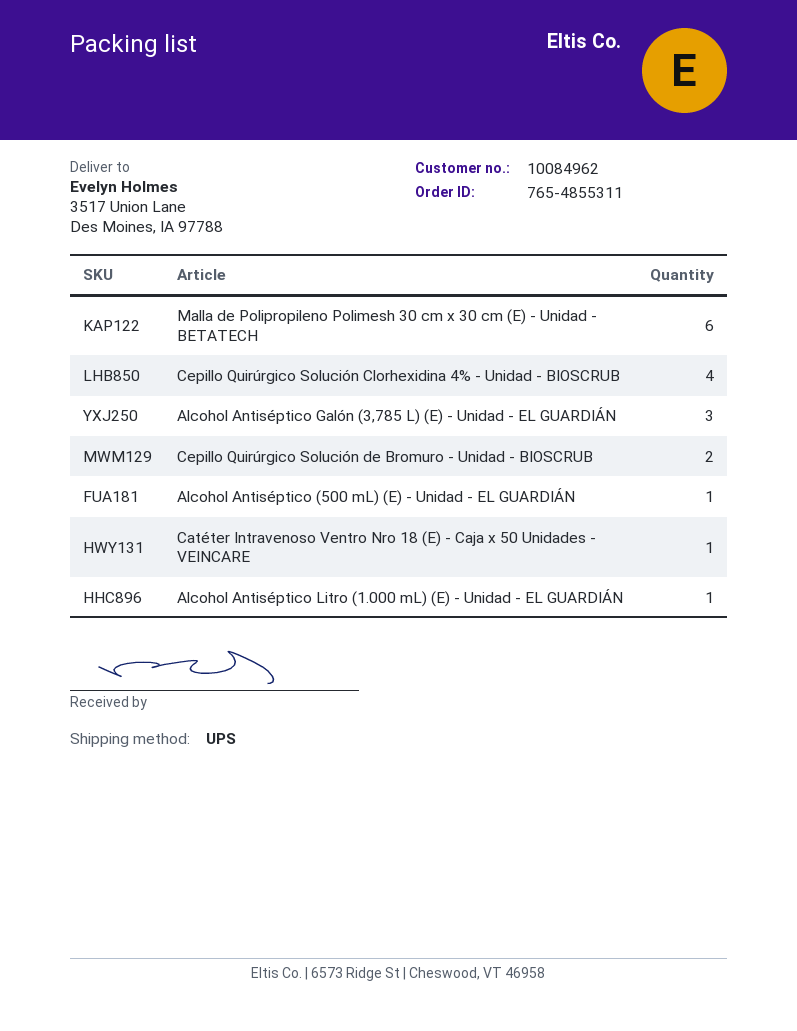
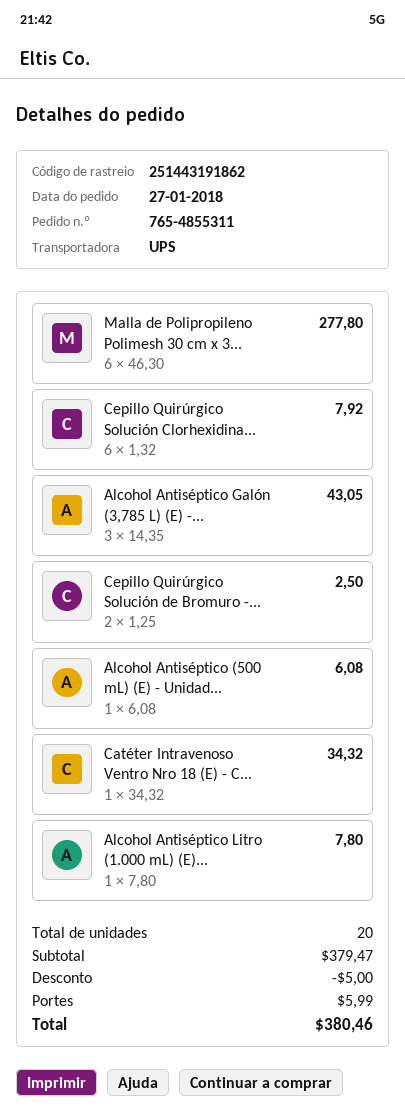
Cepillo Quirúrgico Solución Clorhexidina 4% - Unidad - BIOSCRUB: 4 -> 6

